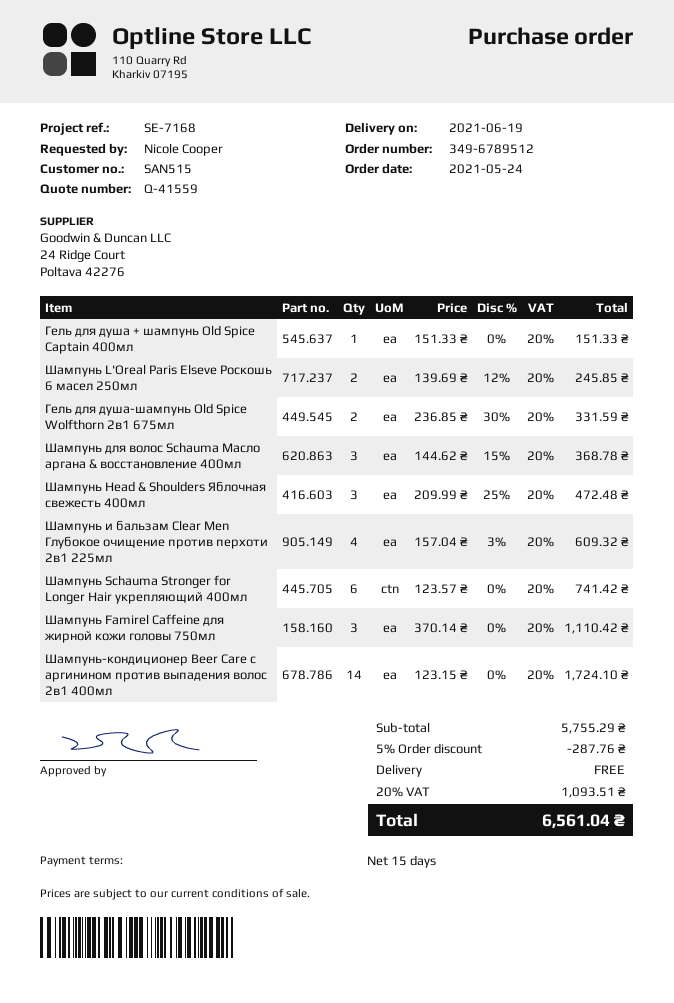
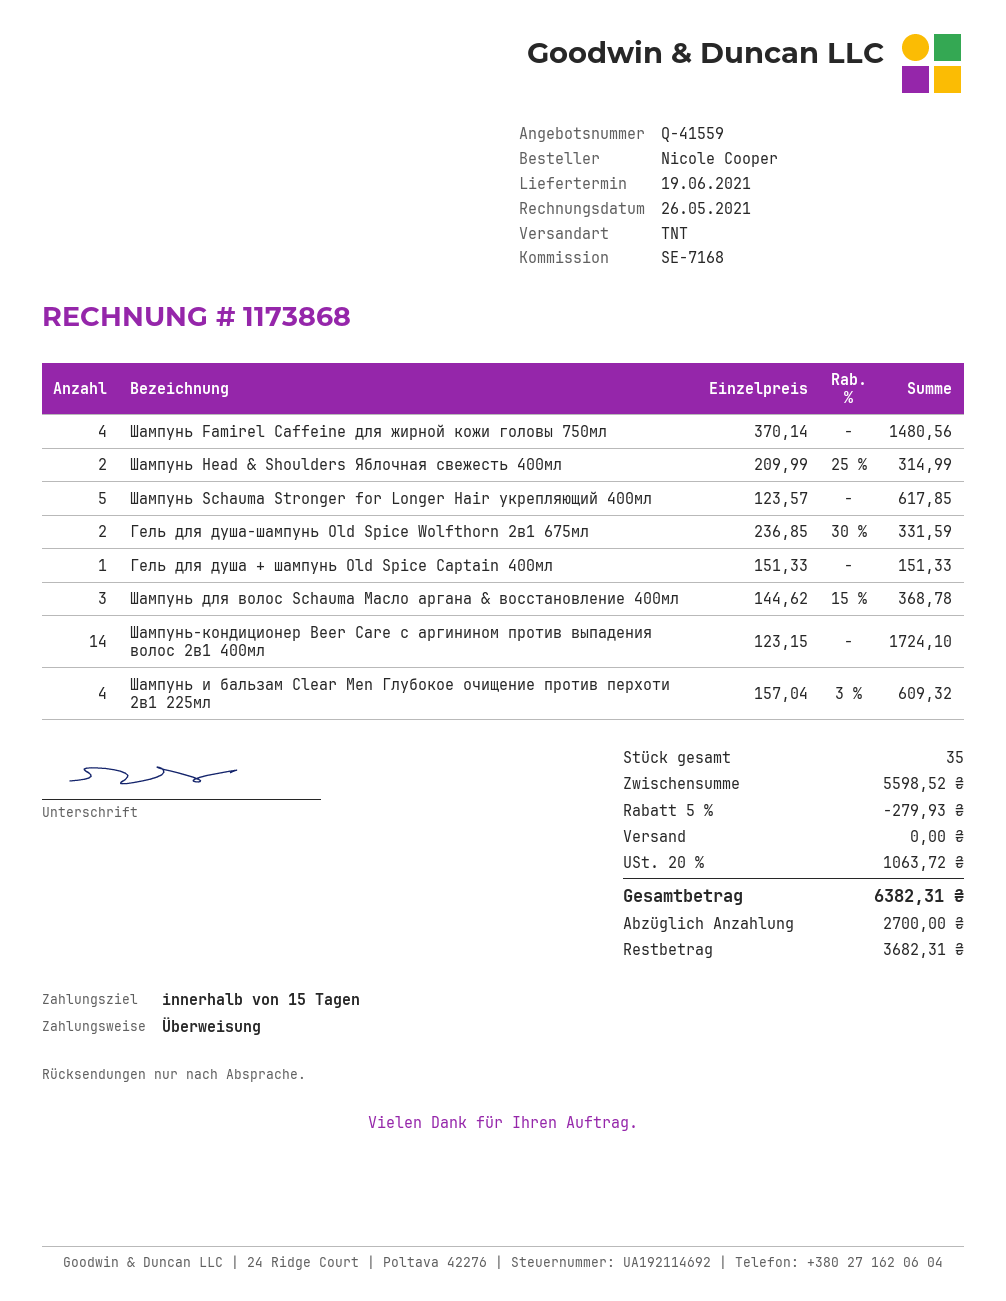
Шампунь L'Oreal Paris Elseve Роскошь 6 масел 250мл: 2 x 139.69 - 12% = 245.85 -> none
Шампунь Head & Shoulders Яблочная свежесть 400мл: 3 x 209.99 - 25% = 472.48 -> 2 x 209.99 - 25% = 314.99
Шампунь Schauma Stronger for Longer Hair укрепляющий 400мл: 6 x 123.57 = 741.42 -> 5 x 123.57 = 617.85
Шампунь Famirel Caffeine для жирной кожи головы 750мл: 3 x 370.14 = 1110.42 -> 4 x 370.14 = 1480.56
subtotal: 5755.29 -> 5598.52
discount: 5% = 287.76 -> 5% = 279.93
tax: 20% = 1093.51 -> 20% = 1063.72
total: 6561.04 -> 6382.31

